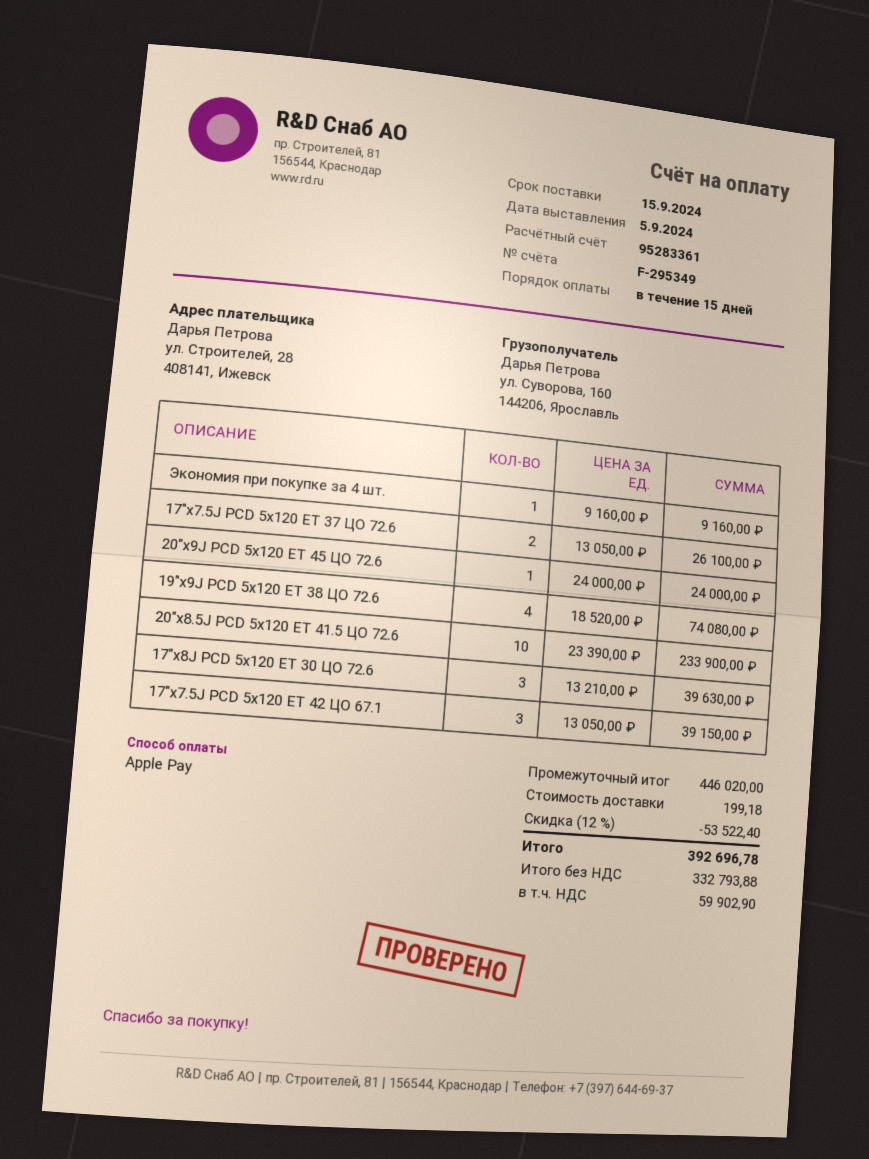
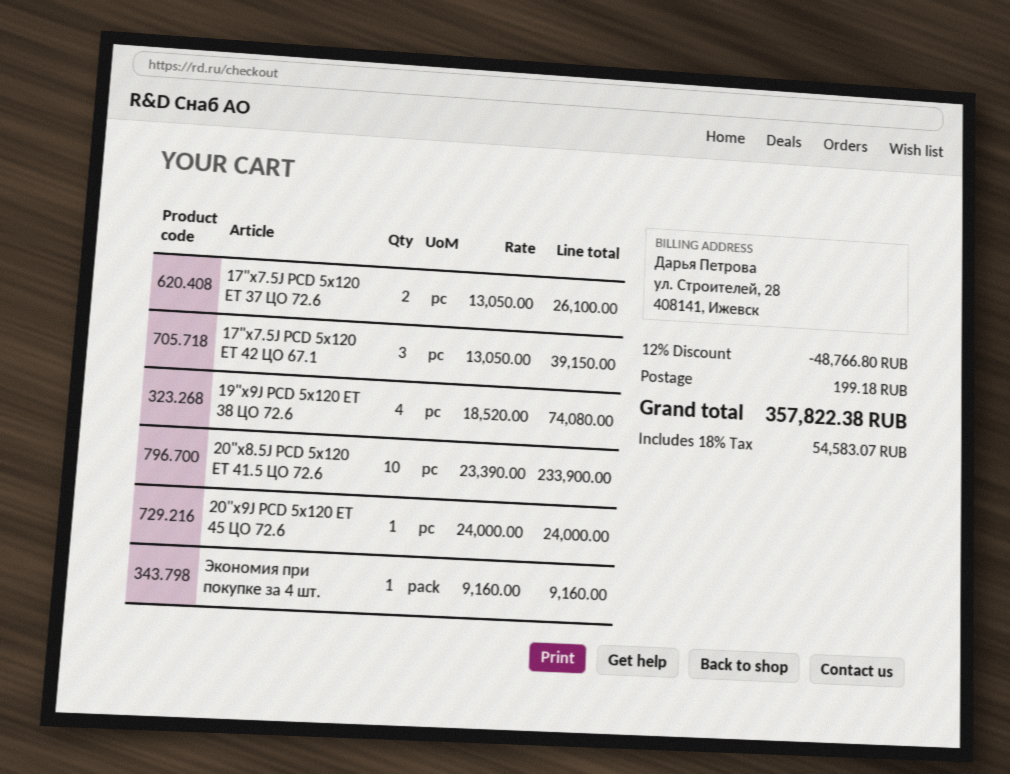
17"x8J PCD 5x120 ЕТ 30 ЦО 72.6: 3 x 13210.00 = 39630.00 -> none
discount: 12% = 53522.40 -> 12% = 48766.80
tax: 59902.90 -> 54583.07
total: 392696.78 -> 357822.38

